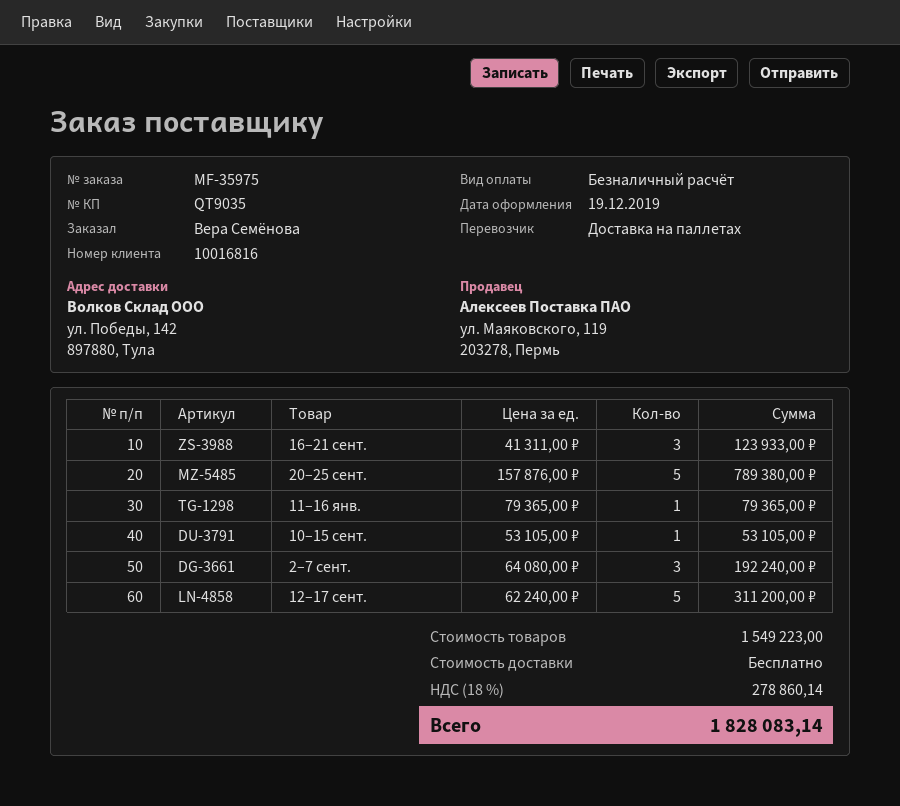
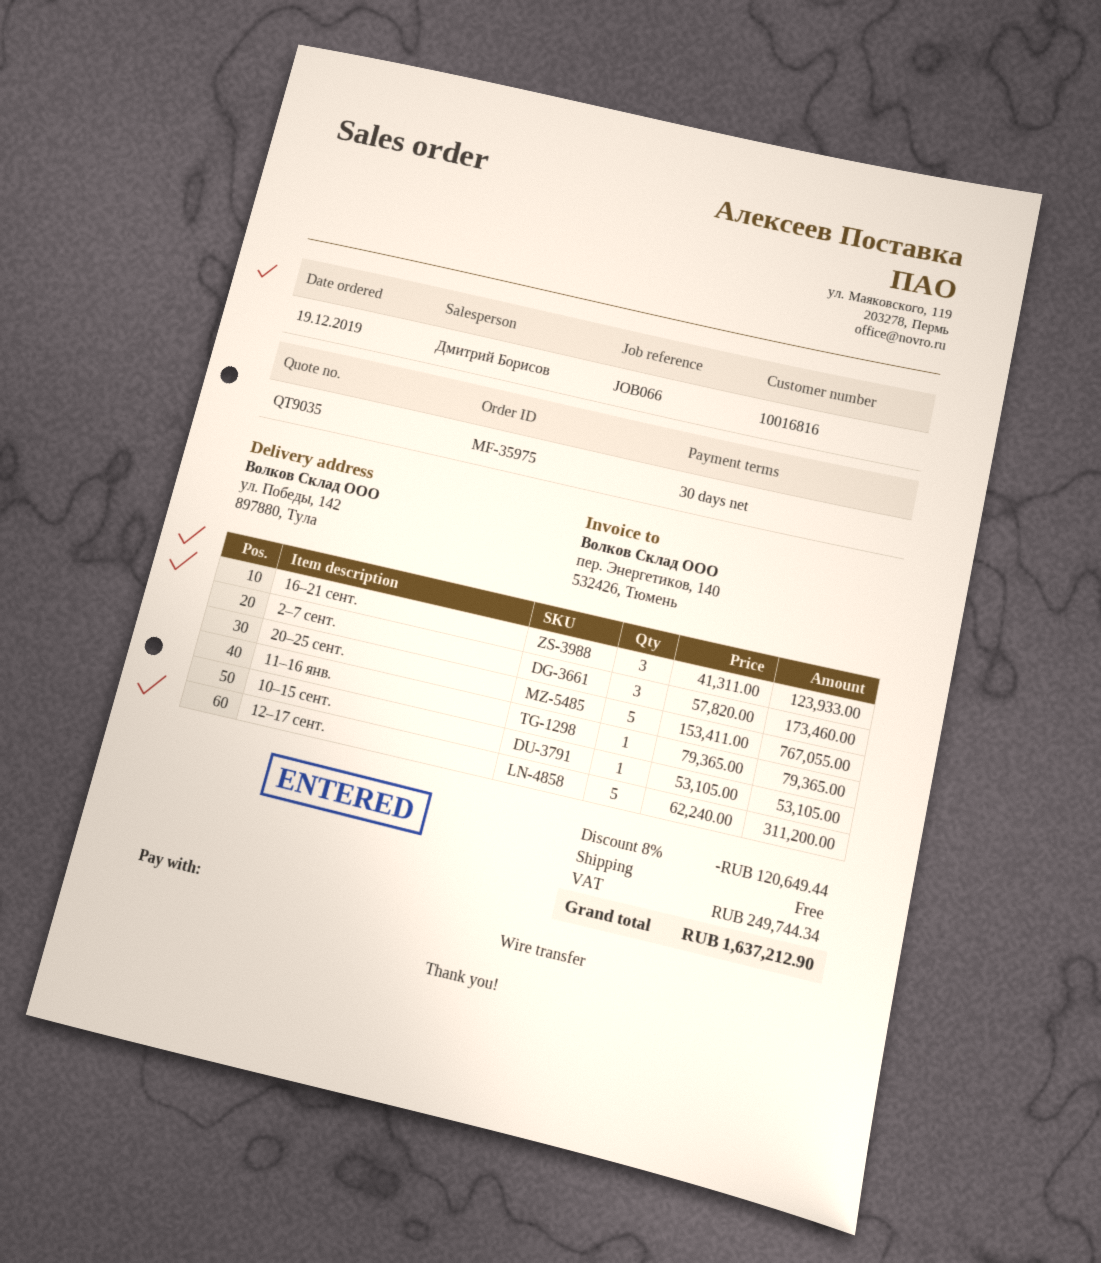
20–25 сент.: 5 x 157876.00 = 789380.00 -> 5 x 153411.00 = 767055.00
2–7 сент.: 3 x 64080.00 = 192240.00 -> 3 x 57820.00 = 173460.00
discount: none -> 8% = 120649.44
tax: 278860.14 -> 249744.34
total: 1828083.14 -> 1637212.90

